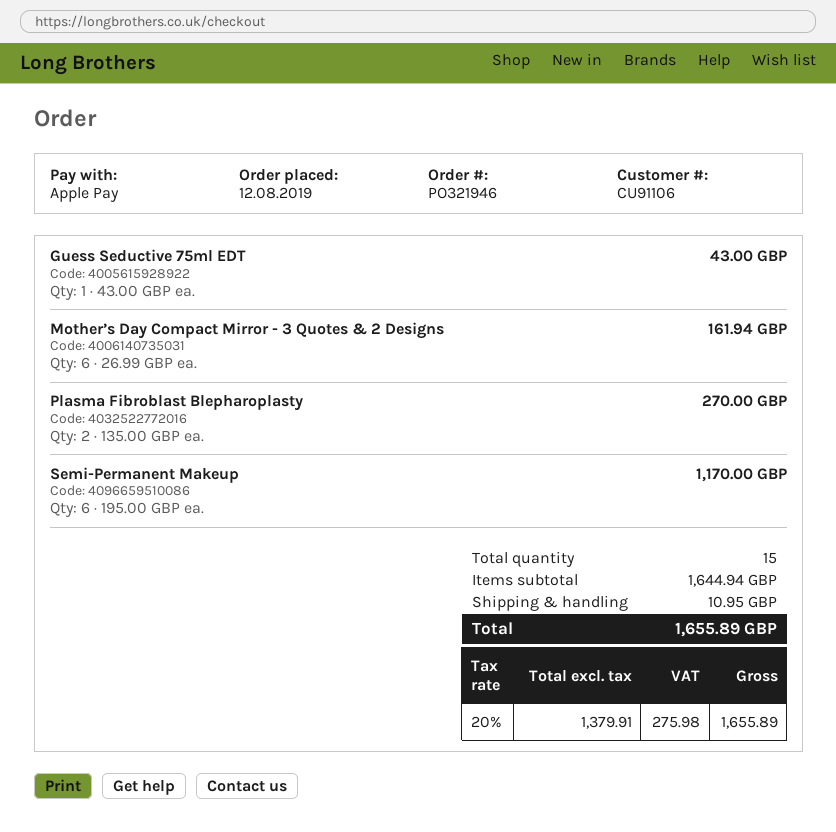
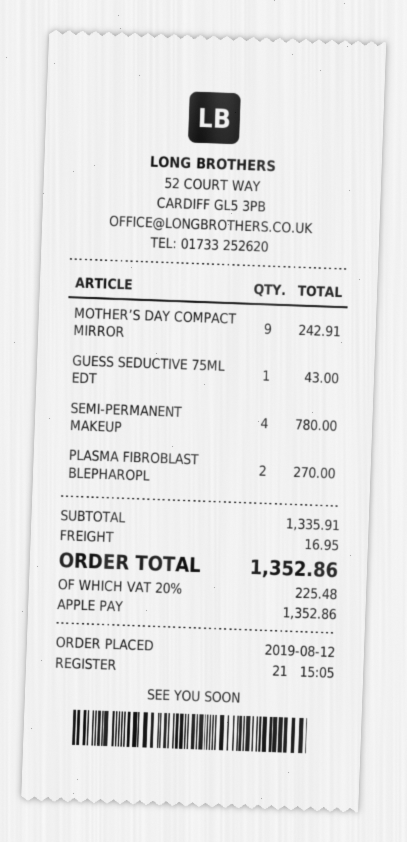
Mother’s Day Compact Mirror - 3 Quotes & 2 Designs: 6 for 161.94 -> 9 for 242.91
Semi-Permanent Makeup: 6 for 1170.00 -> 4 for 780.00
subtotal: 1644.94 -> 1335.91
shipping: 10.95 -> 16.95
tax: 20% = 275.98 -> 20% = 225.48
total: 1655.89 -> 1352.86

